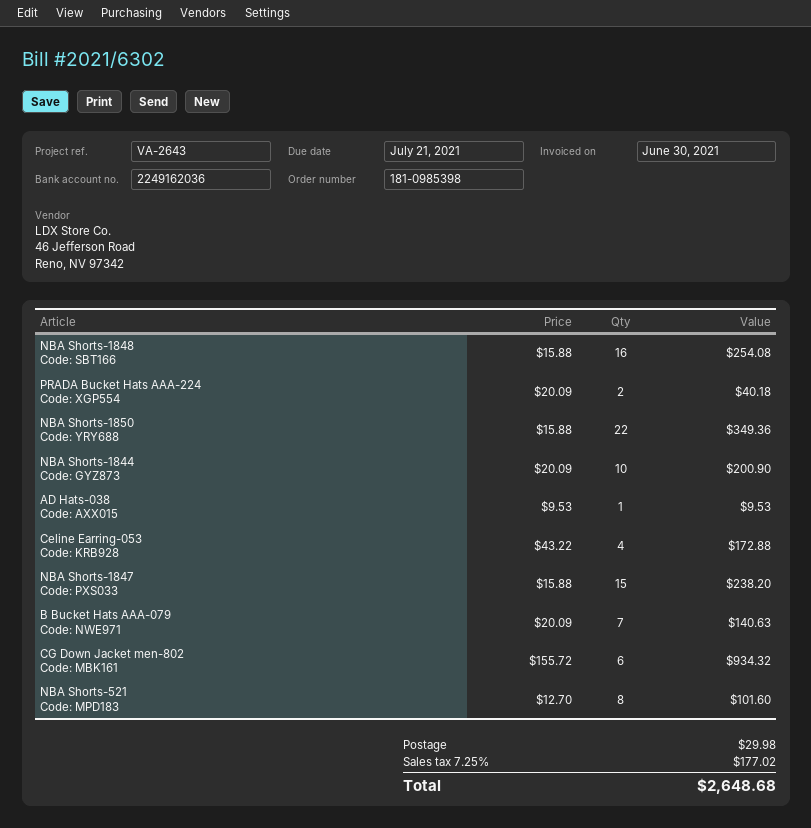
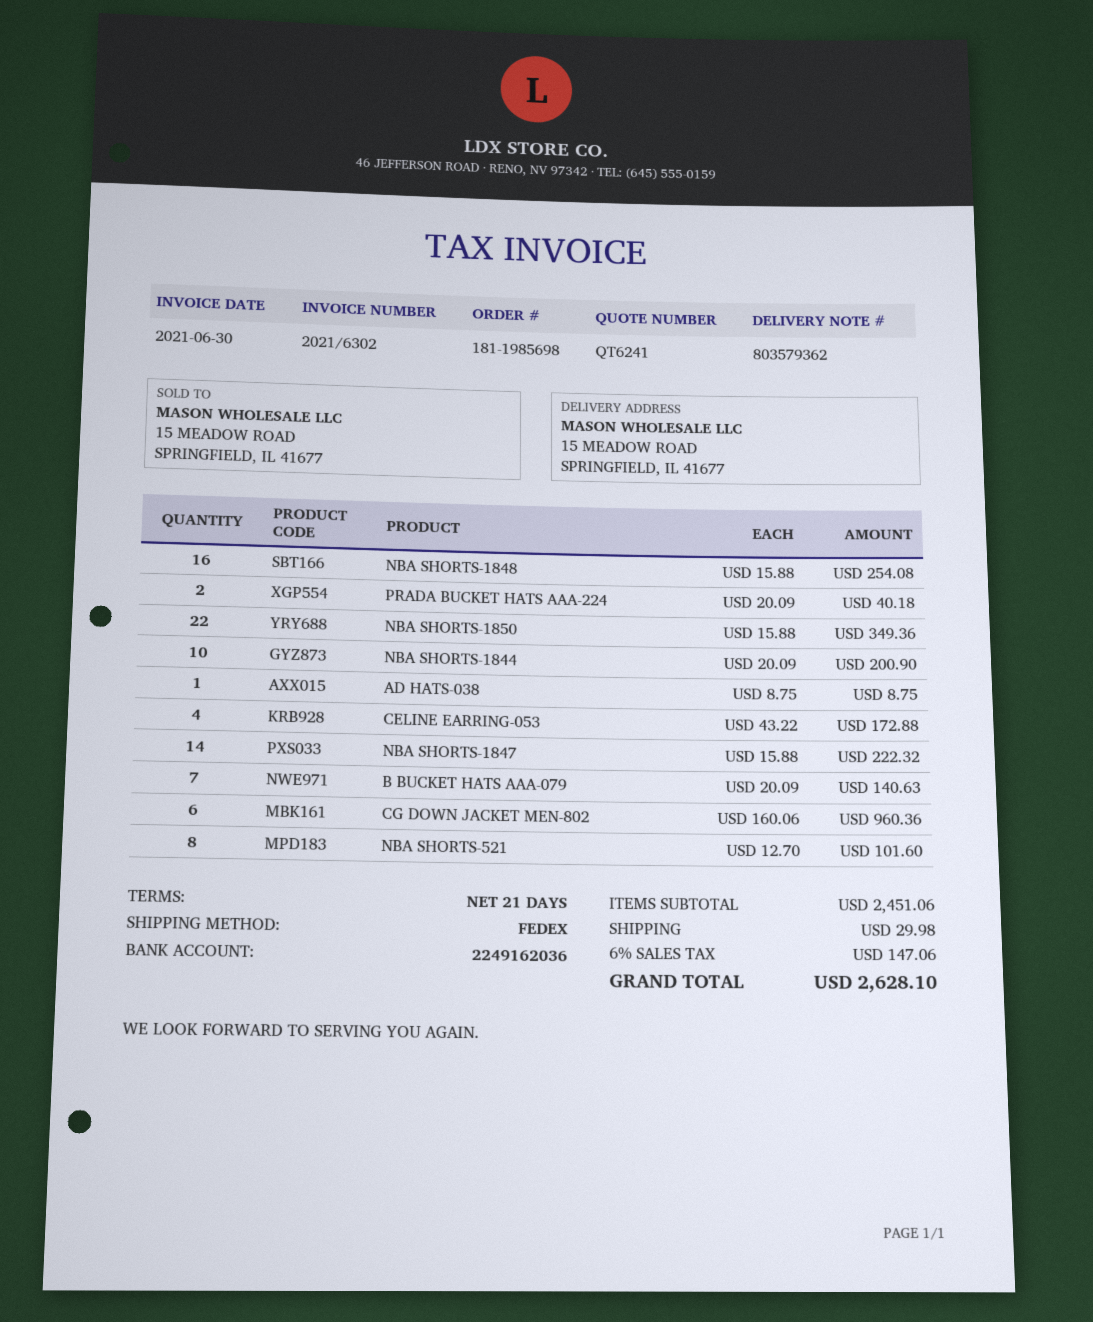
order number: 181-0985398 -> 181-1985698
AD Hats-038: 1 x 9.53 = 9.53 -> 1 x 8.75 = 8.75
NBA Shorts-1847: 15 x 15.88 = 238.20 -> 14 x 15.88 = 222.32
CG Down Jacket men-802: 6 x 155.72 = 934.32 -> 6 x 160.06 = 960.36
tax: 7.25% = 177.02 -> 6% = 147.06
total: 2648.68 -> 2628.10

